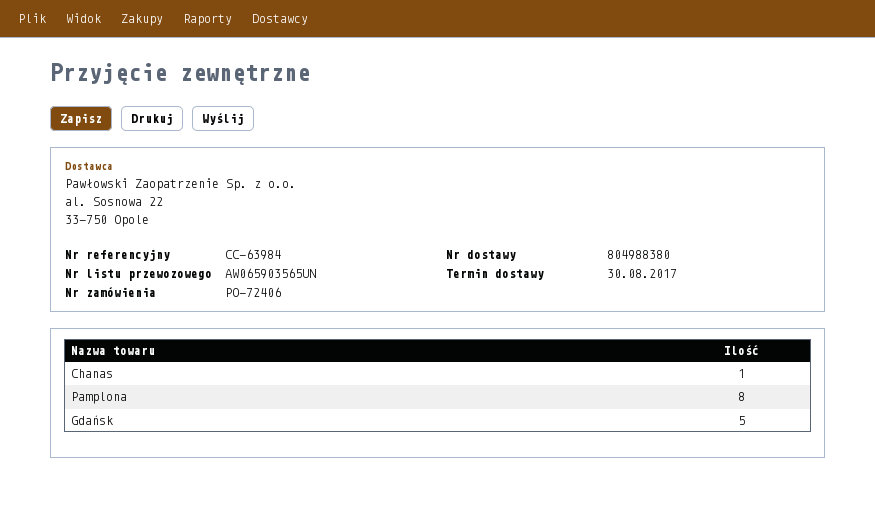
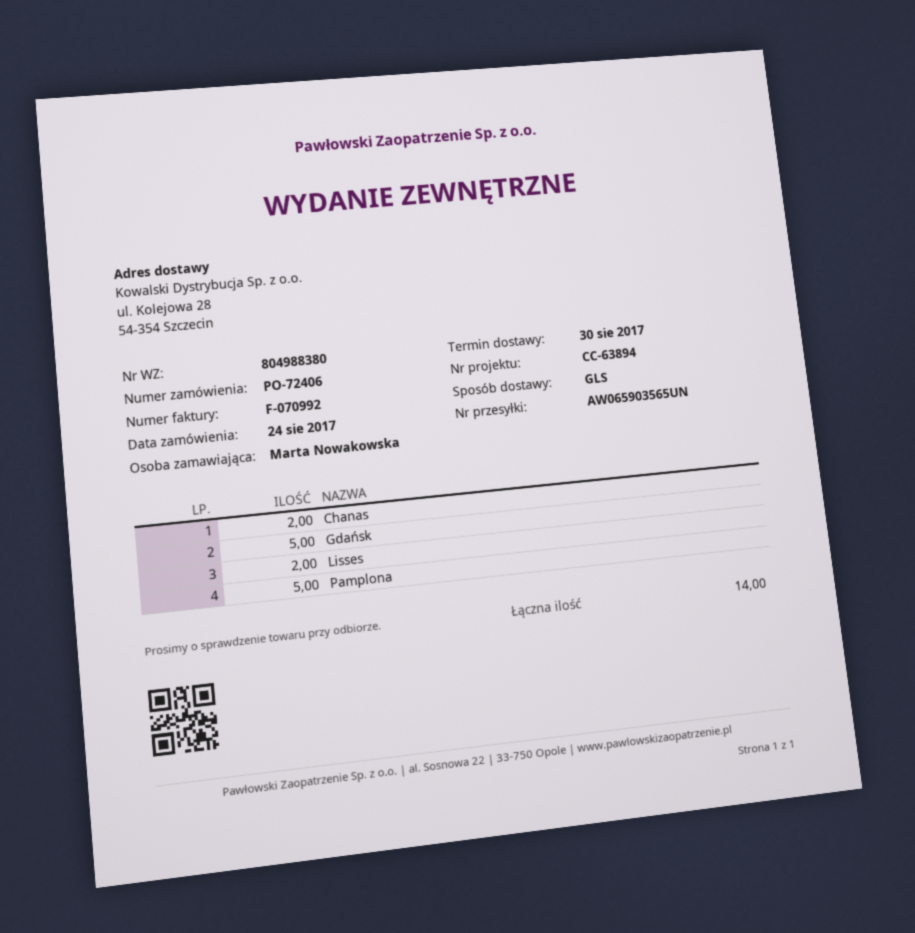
reference: CC-63984 -> CC-63894
Chanas: 1 -> 2
Pamplona: 8 -> 5
Lisses: none -> 2

